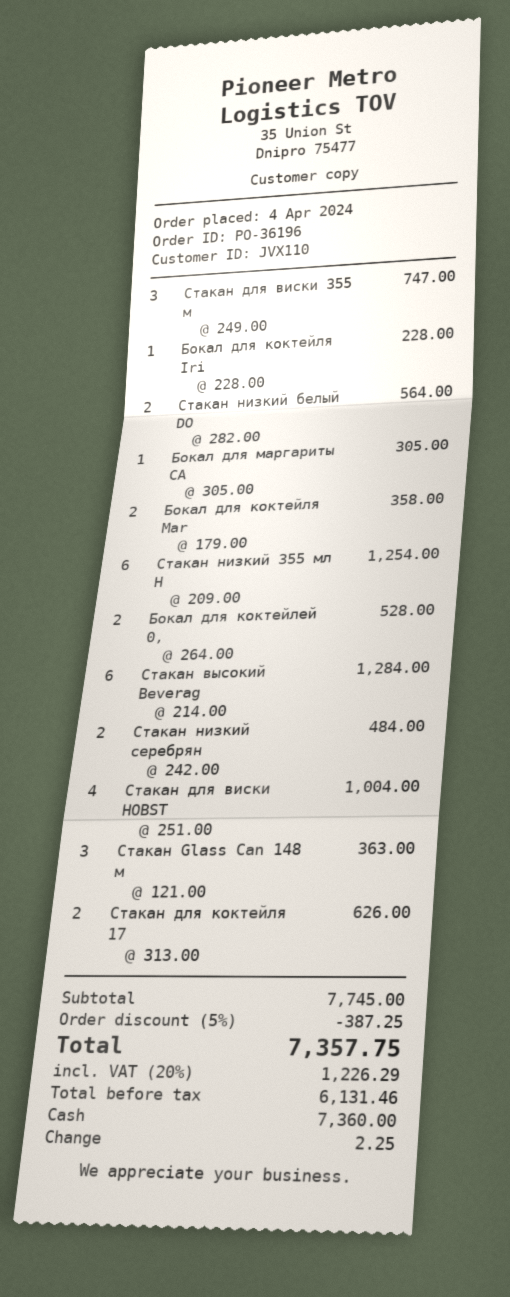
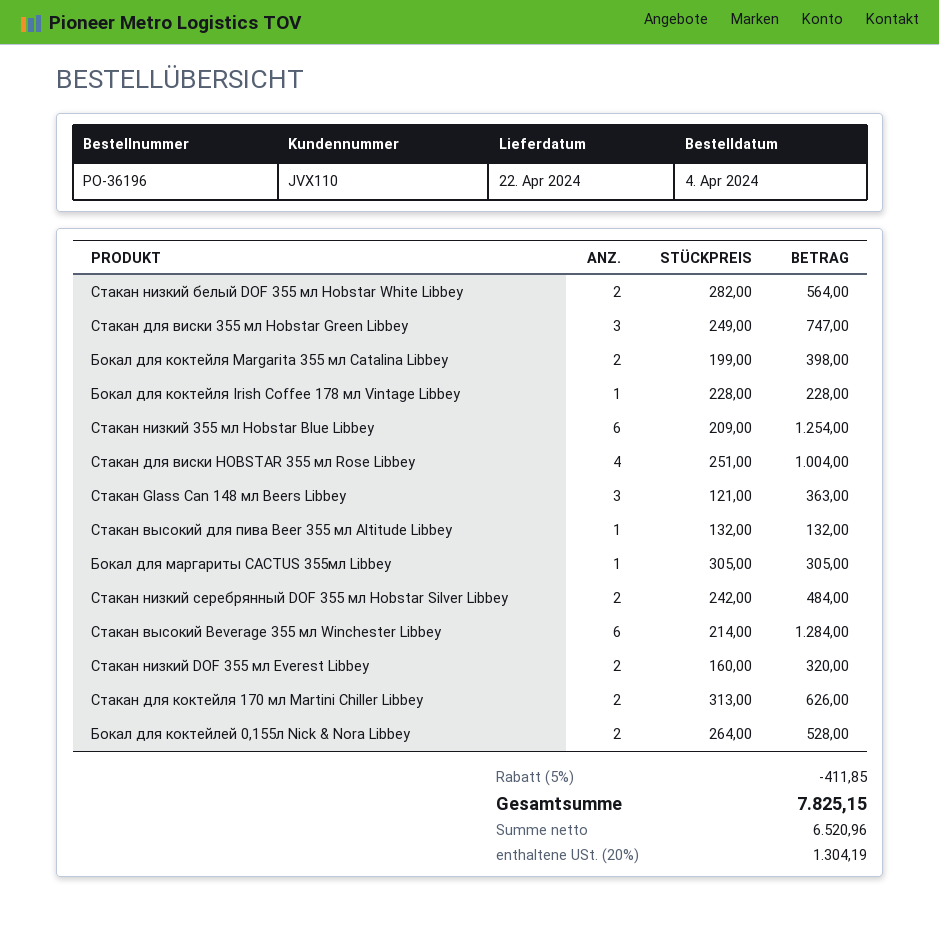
Бокал для коктейля Mar: 2 x 179.00 = 358.00 -> 2 x 199.00 = 398.00
Стакан высокий для пива Beer 355 мл Altitude Libbey: none -> 1 x 132.00 = 132.00
Стакан низкий DOF 355 мл Everest Libbey: none -> 2 x 160.00 = 320.00
discount: 5% = 387.25 -> 5% = 411.85
net: 6131.46 -> 6520.96
tax: 20% = 1226.29 -> 20% = 1304.19
total: 7357.75 -> 7825.15

